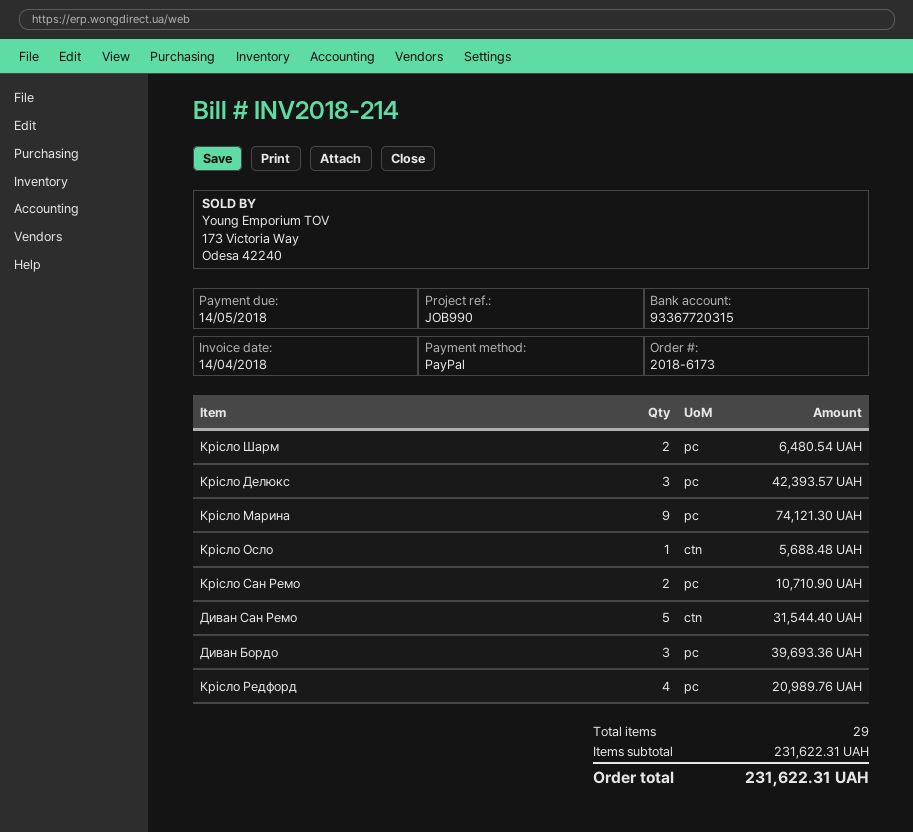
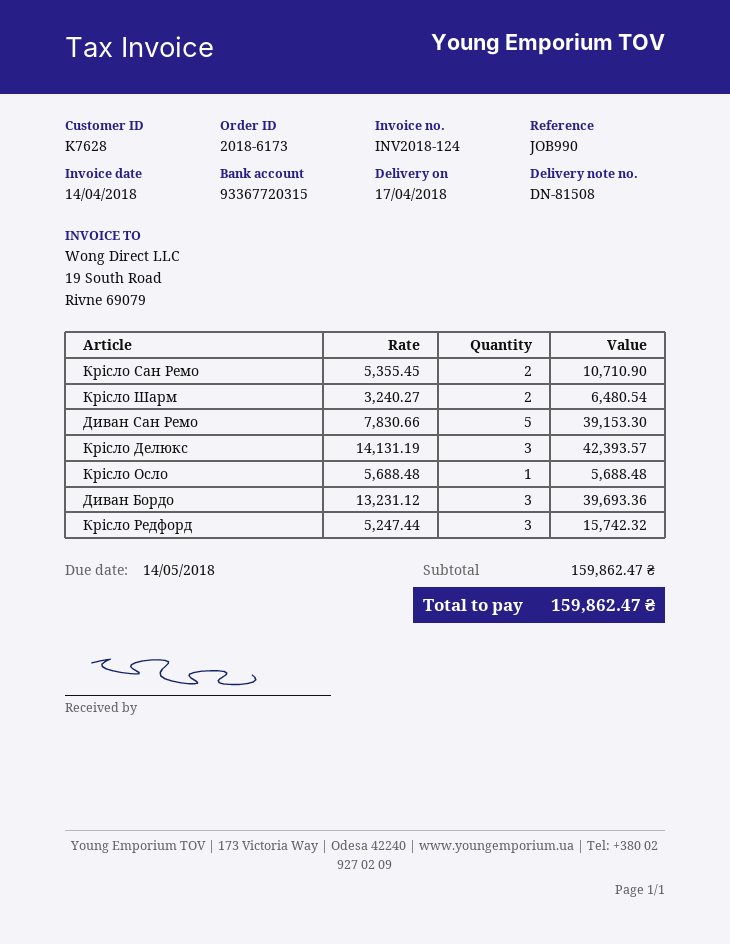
invoice number: INV2018-214 -> INV2018-124
Крісло Марина: 9 for 74121.30 -> none
Диван Сан Ремо: 5 for 31544.40 -> 5 for 39153.30
Крісло Редфорд: 4 for 20989.76 -> 3 for 15742.32
subtotal: 231622.31 -> 159862.47
total: 231622.31 -> 159862.47

